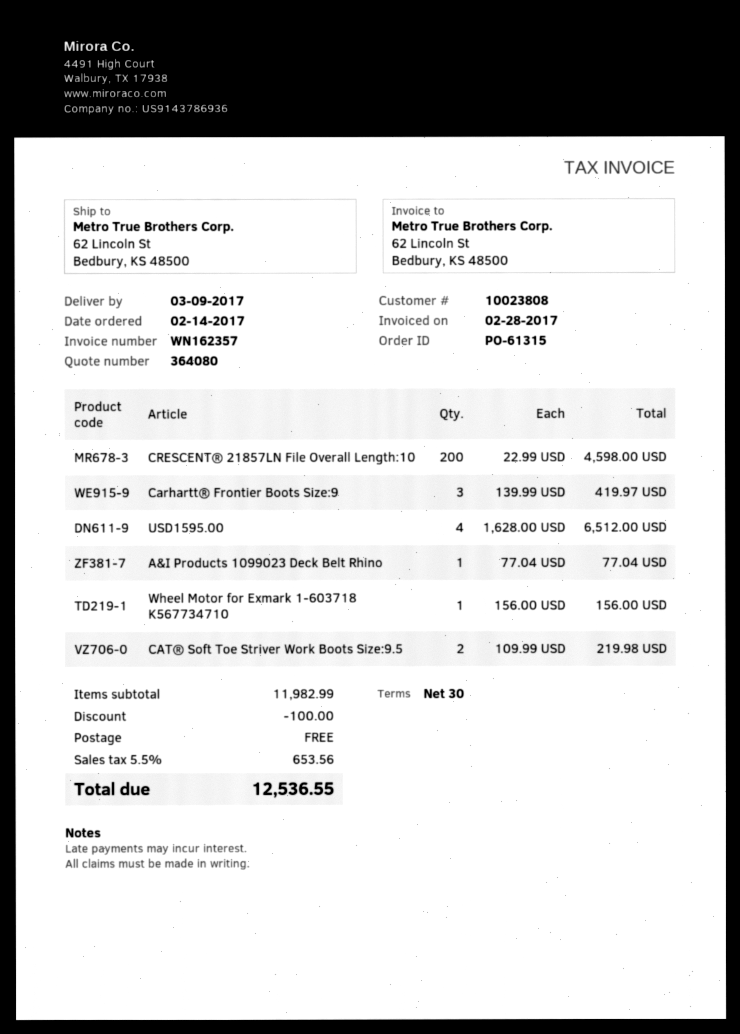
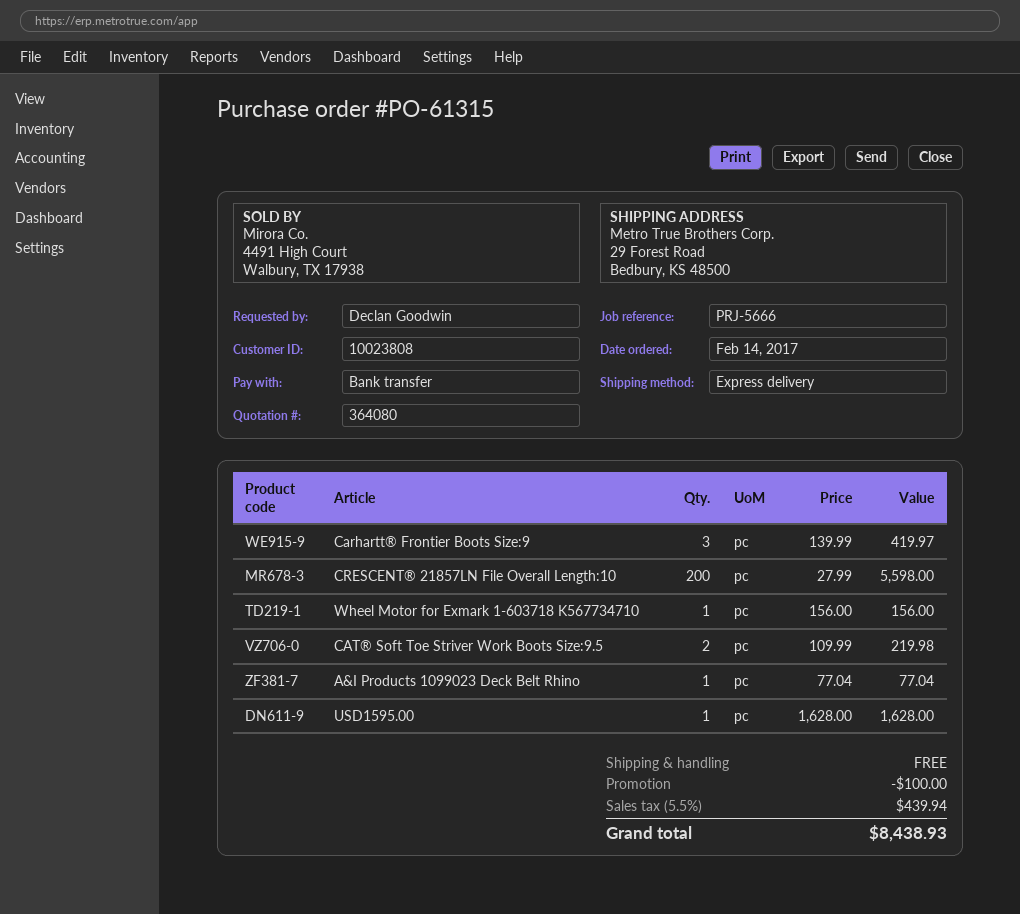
ship to: 62 Lincoln St, Bedbury, KS 48500 -> 29 Forest Road, Bedbury, KS 48500
CRESCENT® 21857LN File Overall Length:10: 200 x 22.99 = 4598.00 -> 200 x 27.99 = 5598.00
USD1595.00: 4 x 1628.00 = 6512.00 -> 1 x 1628.00 = 1628.00
tax: 5.5% = 653.56 -> 5.5% = 439.94
total: 12536.55 -> 8438.93

